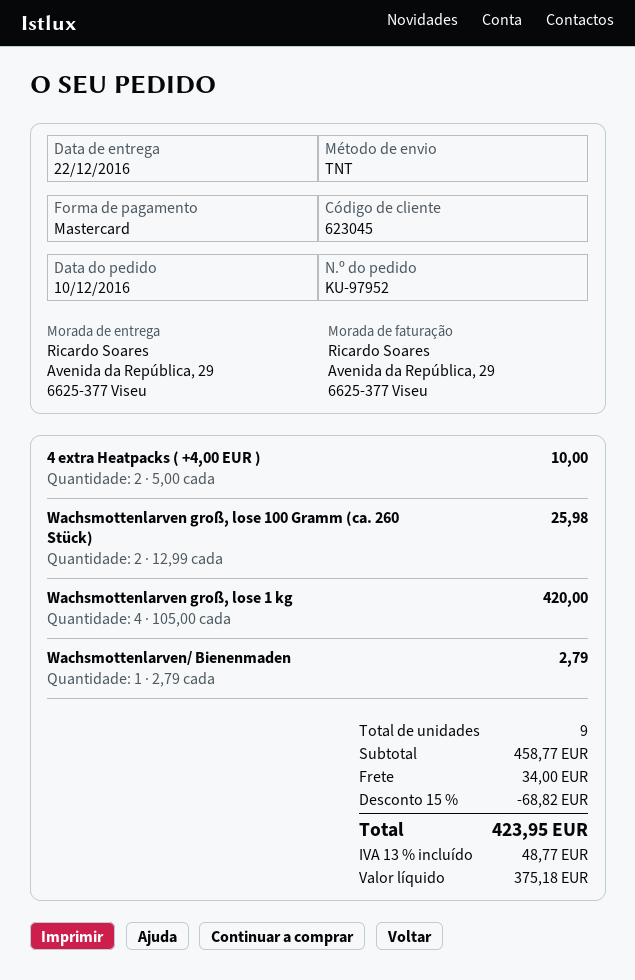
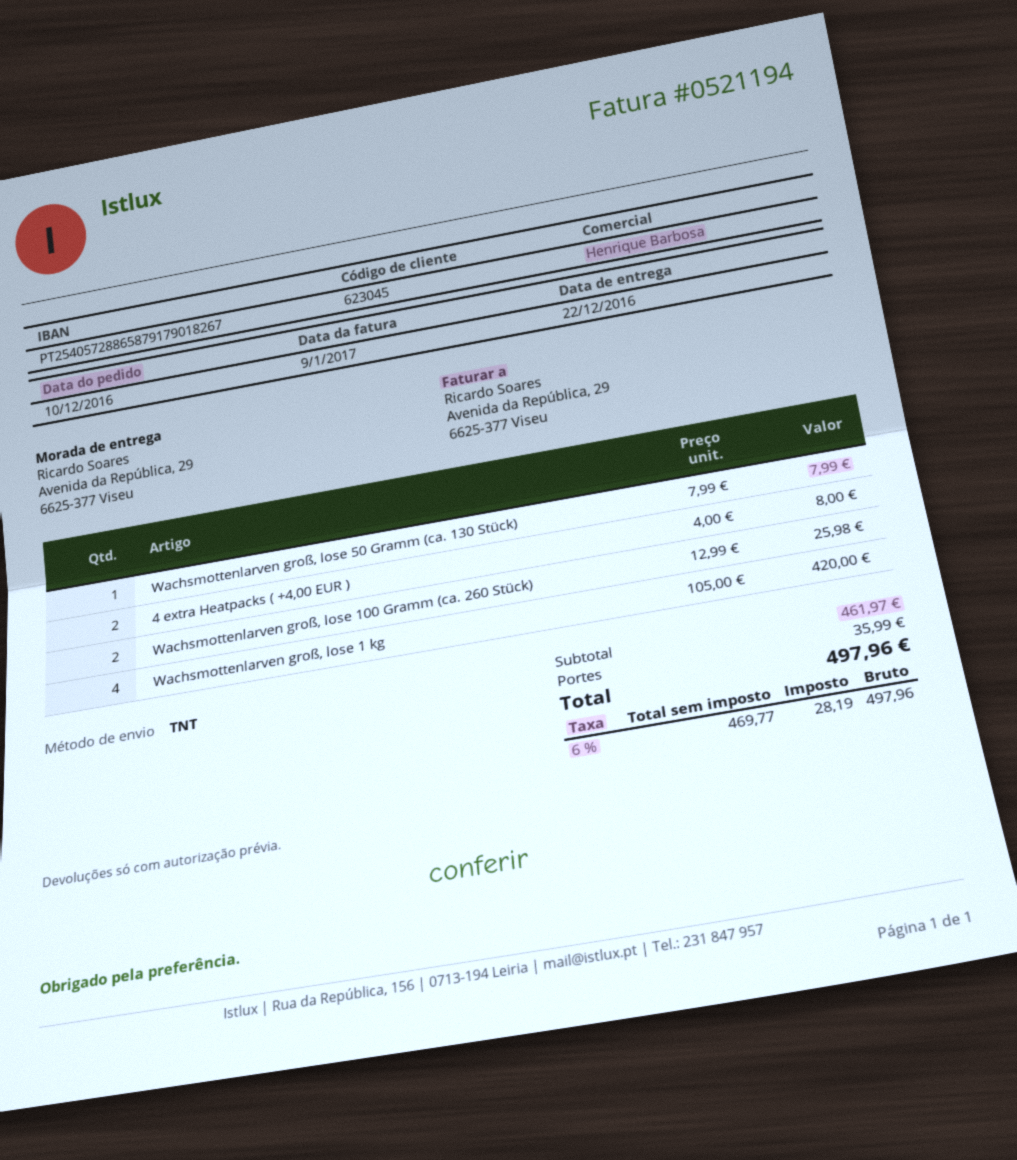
4 extra Heatpacks ( +4,00 EUR ): 2 x 5.00 = 10.00 -> 2 x 4.00 = 8.00
Wachsmottenlarven/ Bienenmaden: 1 x 2.79 = 2.79 -> none
Wachsmottenlarven groß, lose 50 Gramm (ca. 130 Stück): none -> 1 x 7.99 = 7.99
subtotal: 458.77 -> 461.97
discount: 15% = 68.82 -> none
shipping: 34.00 -> 35.99
net: 375.18 -> 469.77
tax: 13% = 48.77 -> 6% = 28.19
total: 423.95 -> 497.96

